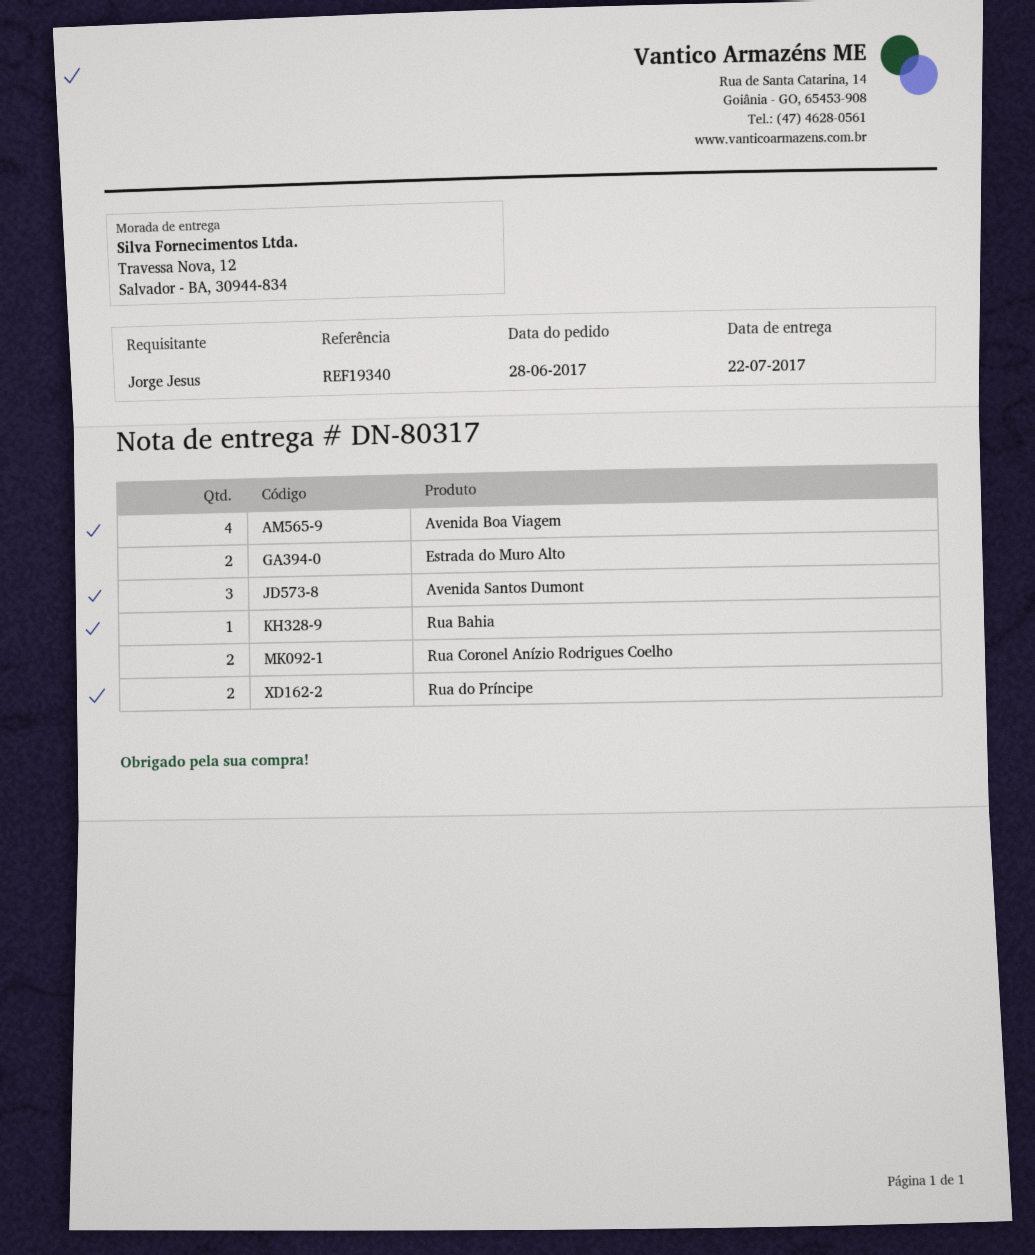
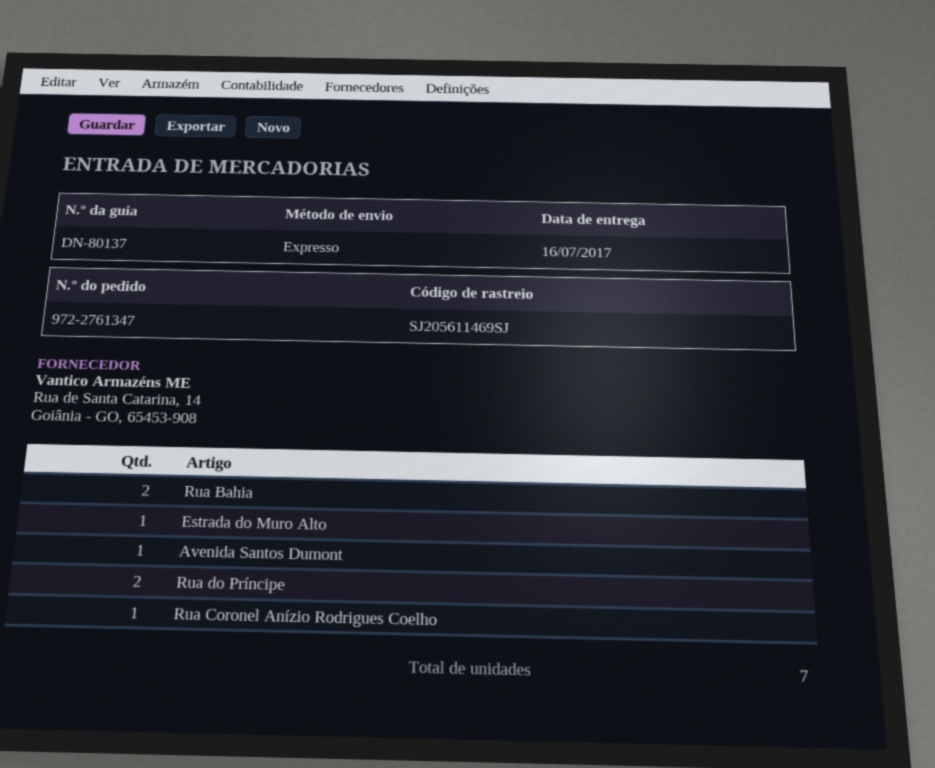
delivery note number: DN-80317 -> DN-80137
delivery date: 2017-07-22 -> 2017-07-16
Avenida Boa Viagem: 4 -> none
Estrada do Muro Alto: 2 -> 1
Avenida Santos Dumont: 3 -> 1
Rua Bahia: 1 -> 2
Rua Coronel Anízio Rodrigues Coelho: 2 -> 1

